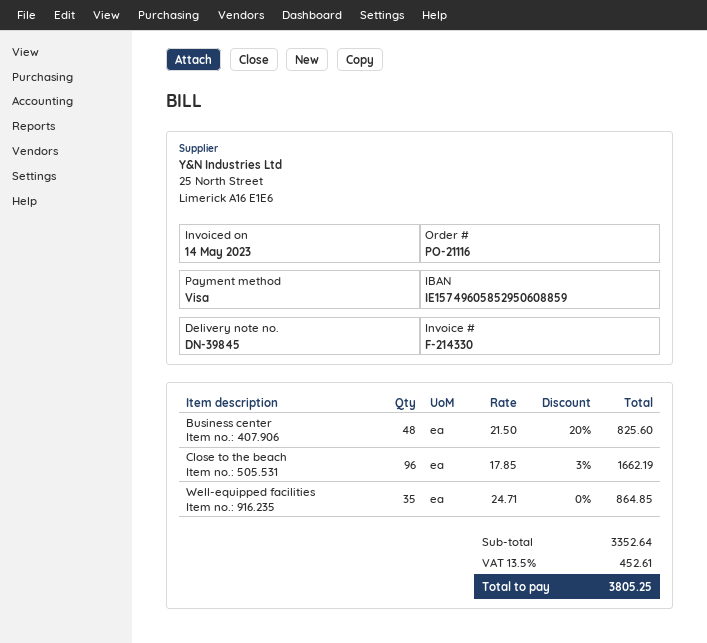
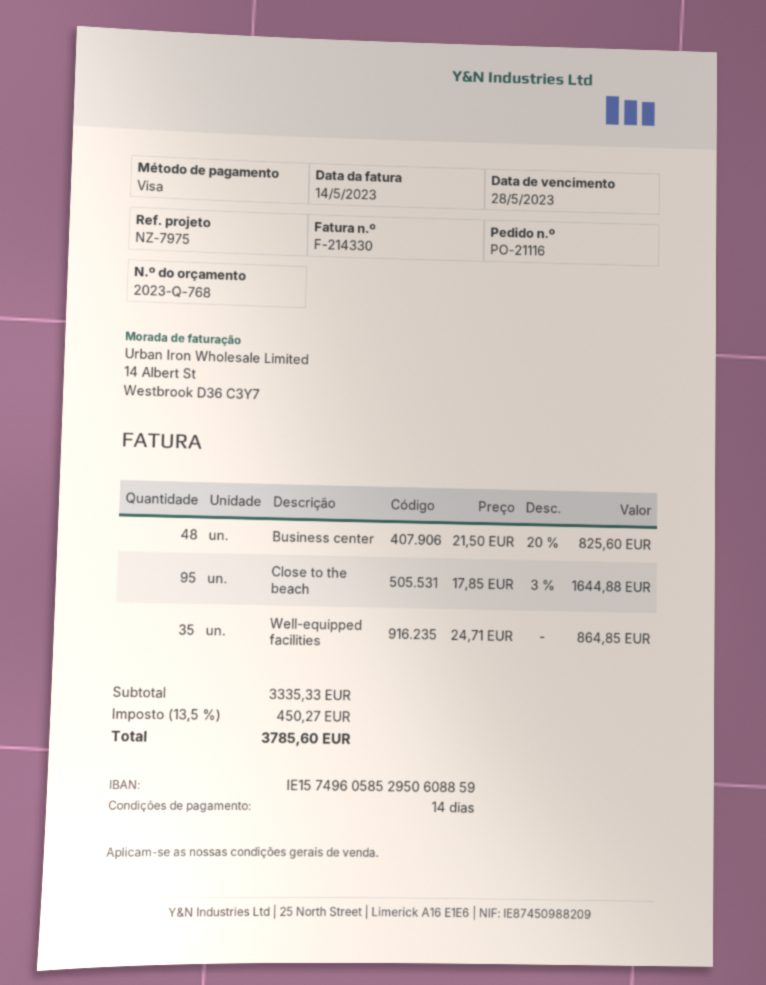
Close to the beach: 96 x 17.85 - 3% = 1662.19 -> 95 x 17.85 - 3% = 1644.88
subtotal: 3352.64 -> 3335.33
tax: 13.5% = 452.61 -> 13.5% = 450.27
total: 3805.25 -> 3785.60

